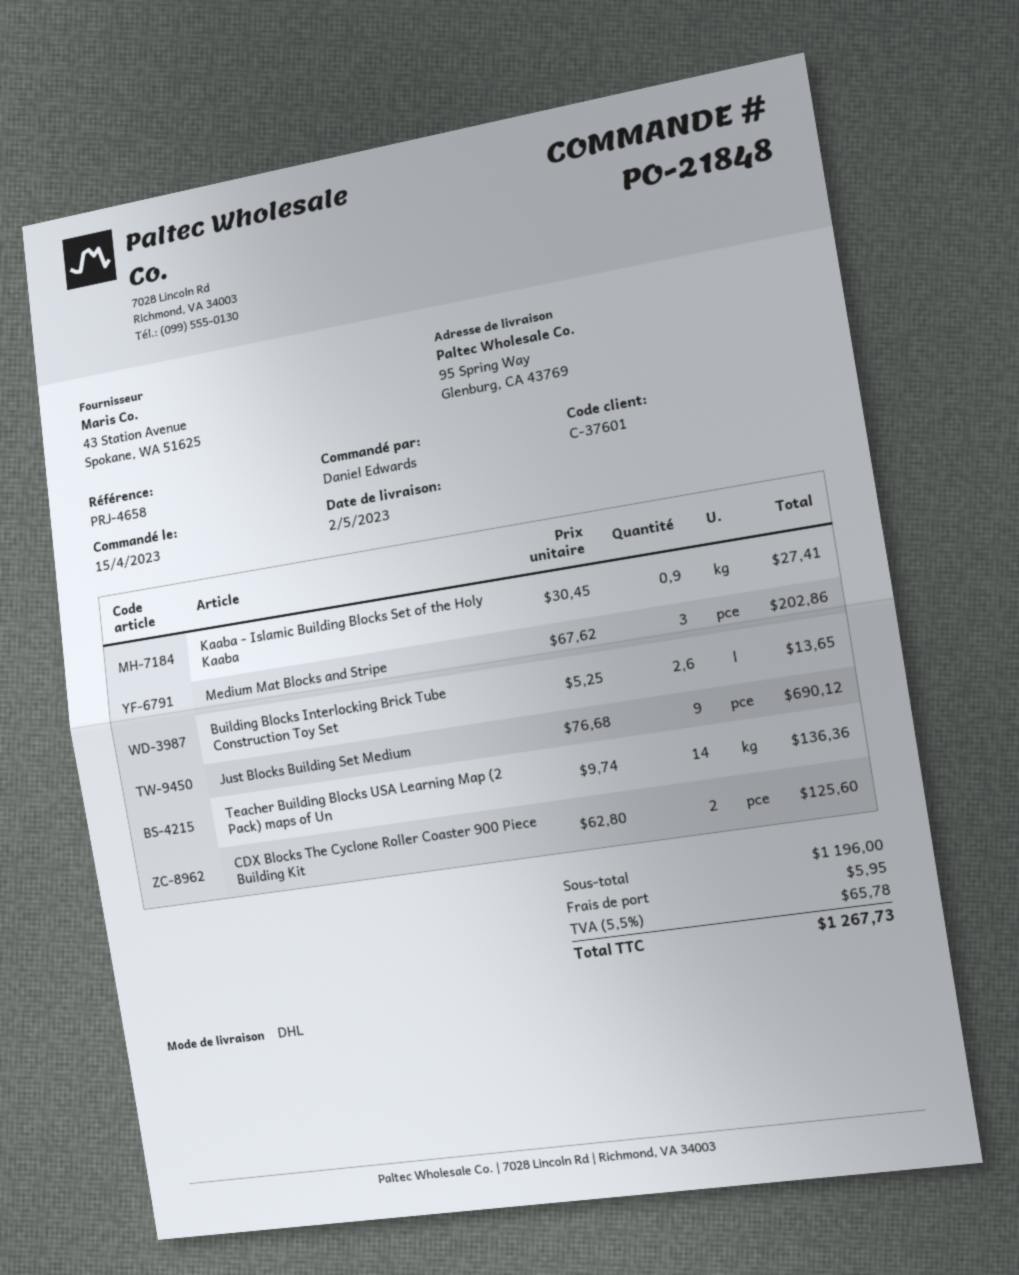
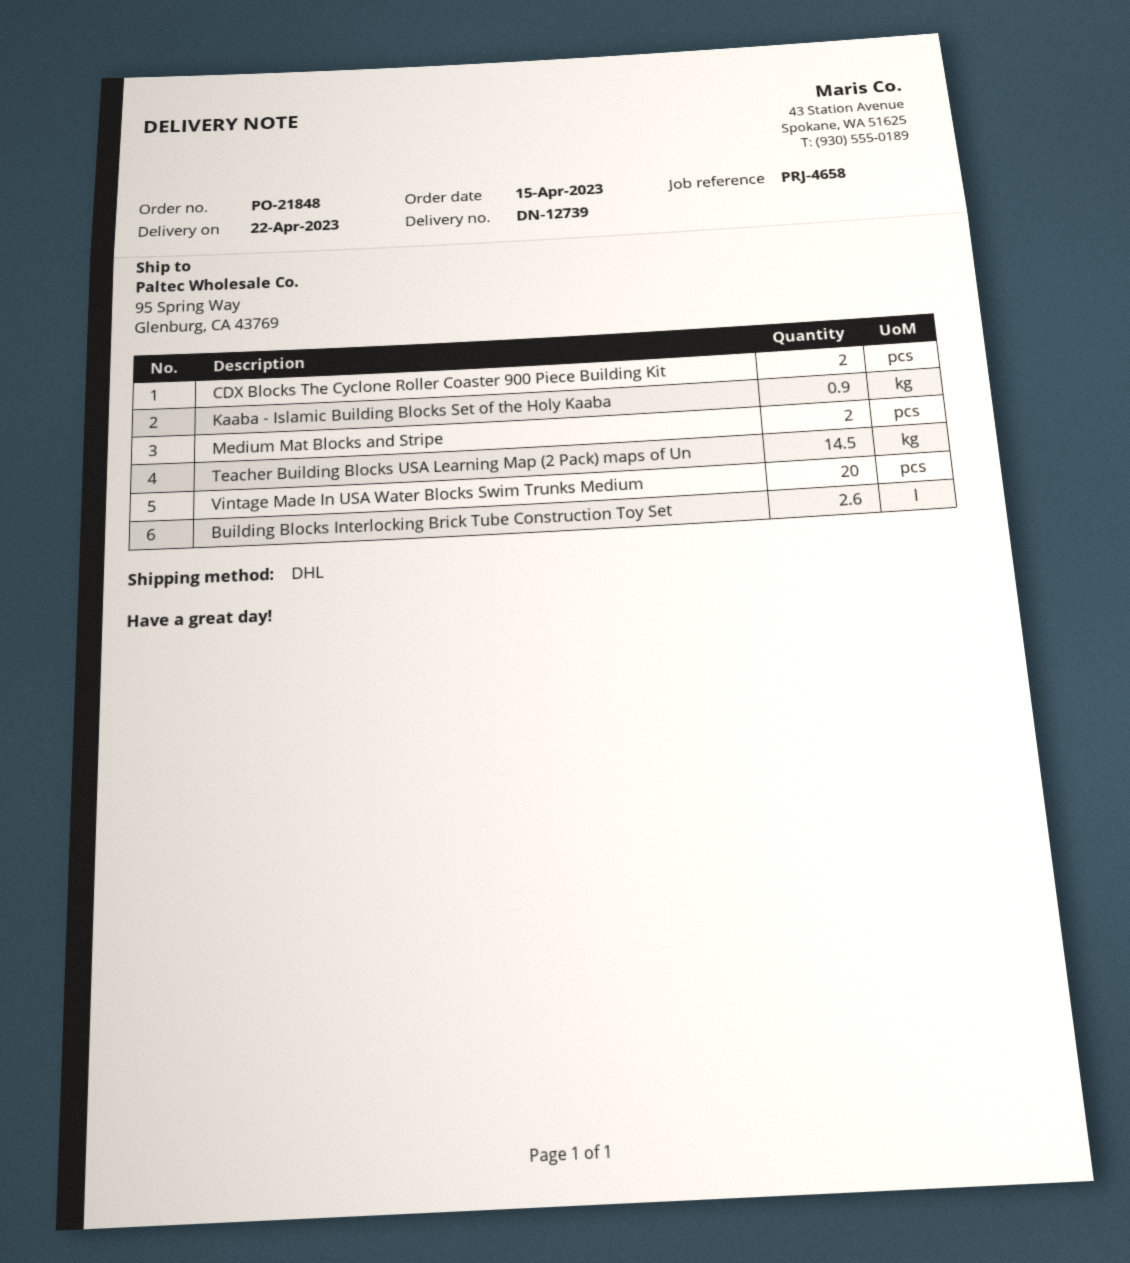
delivery date: 2023-05-02 -> 2023-04-22
Medium Mat Blocks and Stripe: 3 -> 2
Just Blocks Building Set Medium: 9 -> none
Teacher Building Blocks USA Learning Map (2 Pack) maps of Un: 14 -> 14.5
Vintage Made In USA Water Blocks Swim Trunks Medium: none -> 20

